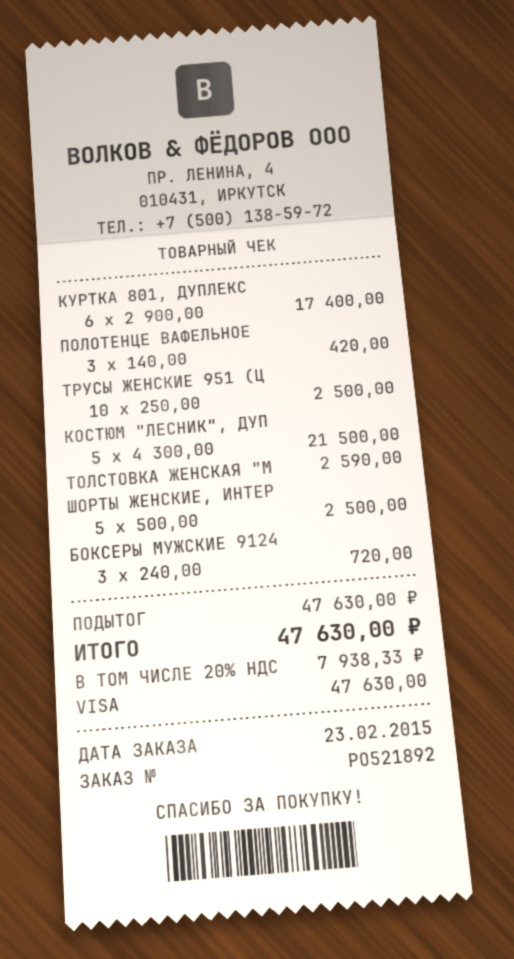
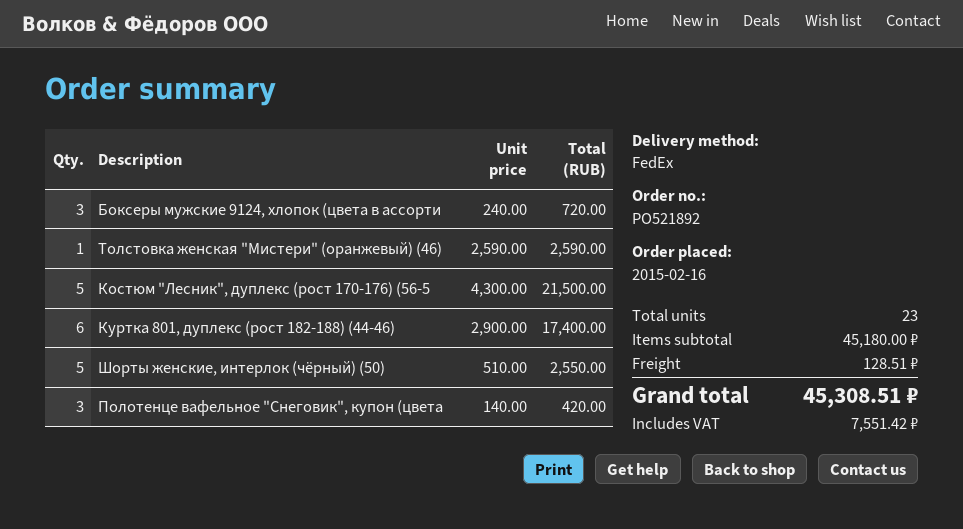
order date: 2015-02-23 -> 2015-02-16
ТРУСЫ ЖЕНСКИЕ 951 (Ц: 10 x 250.00 = 2500.00 -> none
ШОРТЫ ЖЕНСКИЕ, ИНТЕР: 5 x 500.00 = 2500.00 -> 5 x 510.00 = 2550.00
subtotal: 47630.00 -> 45180.00
shipping: none -> 128.51
tax: 7938.33 -> 7551.42
total: 47630.00 -> 45308.51

